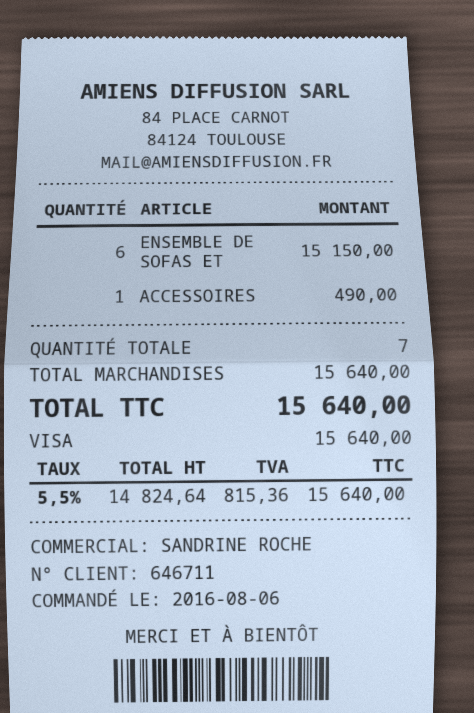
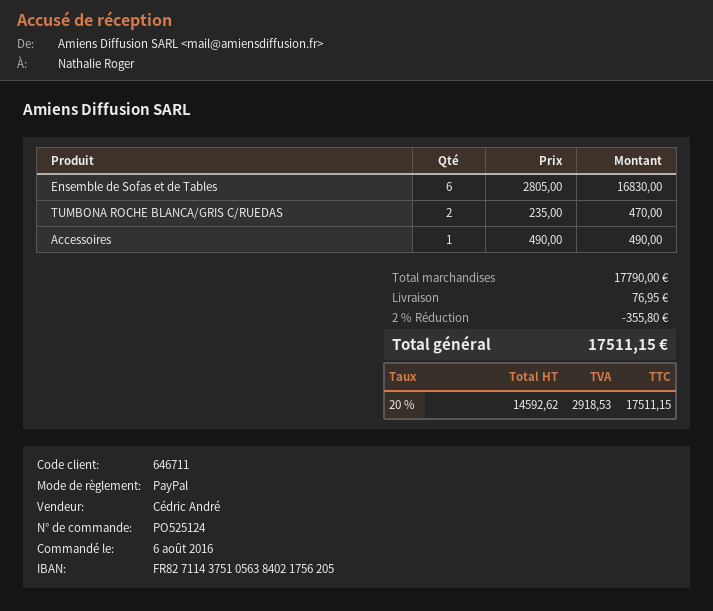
sales rep: SANDRINE ROCHE -> Cédric André
payment method: Visa -> PayPal
ENSEMBLE DE SOFAS ET: 6 for 15150.00 -> 6 for 16830.00
TUMBONA ROCHE BLANCA/GRIS C/RUEDAS: none -> 2 for 470.00
subtotal: 15640.00 -> 17790.00
discount: none -> 2% = 355.80
shipping: none -> 76.95
net: 14824.64 -> 14592.62
tax: 5.5% = 815.36 -> 20% = 2918.53
total: 15640.00 -> 17511.15

